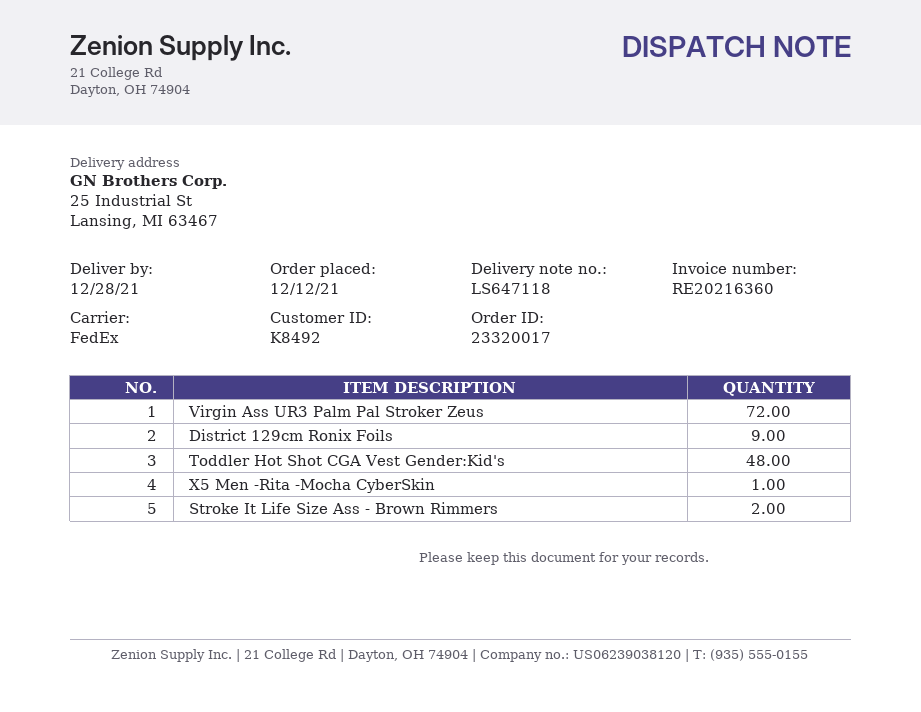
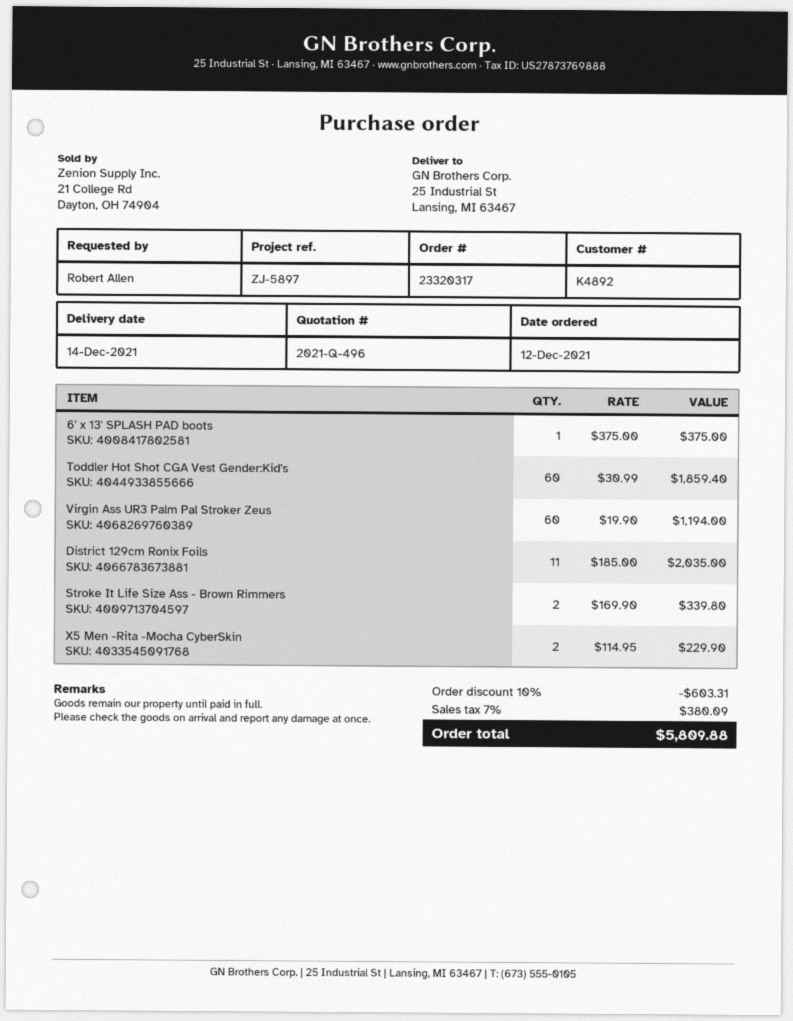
order number: 23320017 -> 23320317
delivery date: 2021-12-28 -> 2021-12-14
customer number: K8492 -> K4892
Virgin Ass UR3 Palm Pal Stroker Zeus: 72 -> 60
District 129cm Ronix Foils: 9 -> 11
Toddler Hot Shot CGA Vest Gender:Kid's: 48 -> 60
X5 Men -Rita -Mocha CyberSkin: 1 -> 2
6' x 13' SPLASH PAD boots: none -> 1

